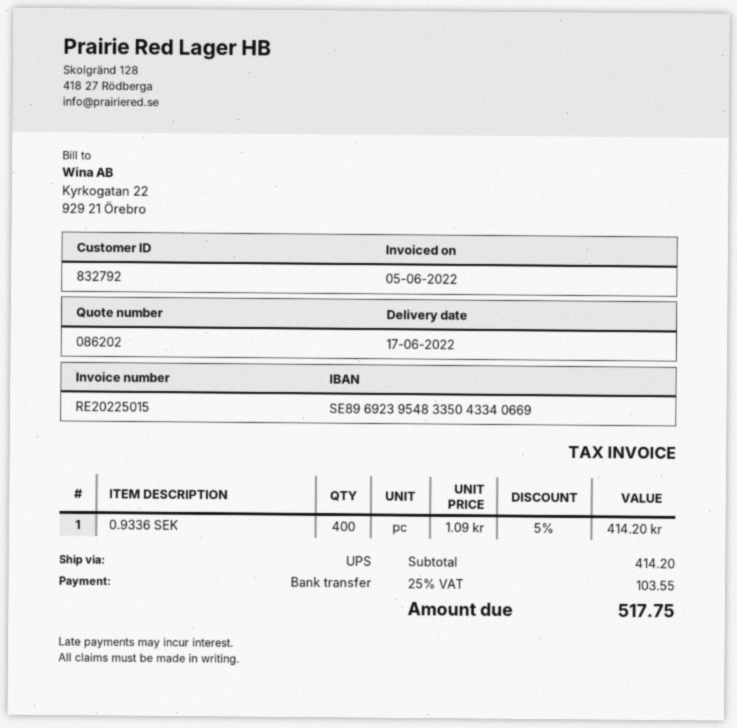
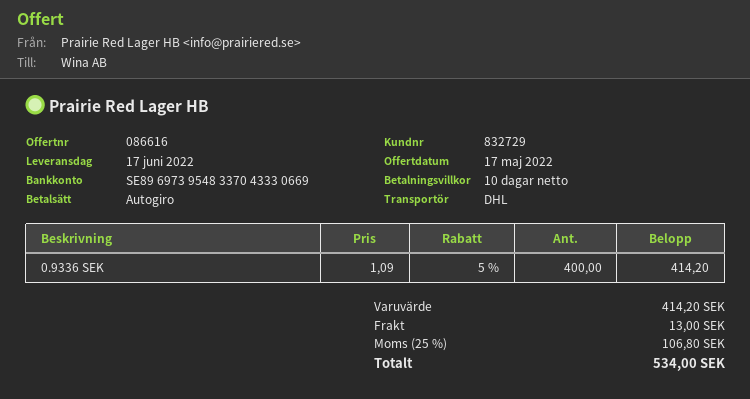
quote number: 086202 -> 086616
customer number: 832792 -> 832729
payment method: bank transfer -> direct debit
bank account: SE8969239548335043340669 -> SE8969739548337043330669
shipping method: UPS -> DHL
shipping: none -> 13.00
tax: 25% = 103.55 -> 25% = 106.80
total: 517.75 -> 534.00

